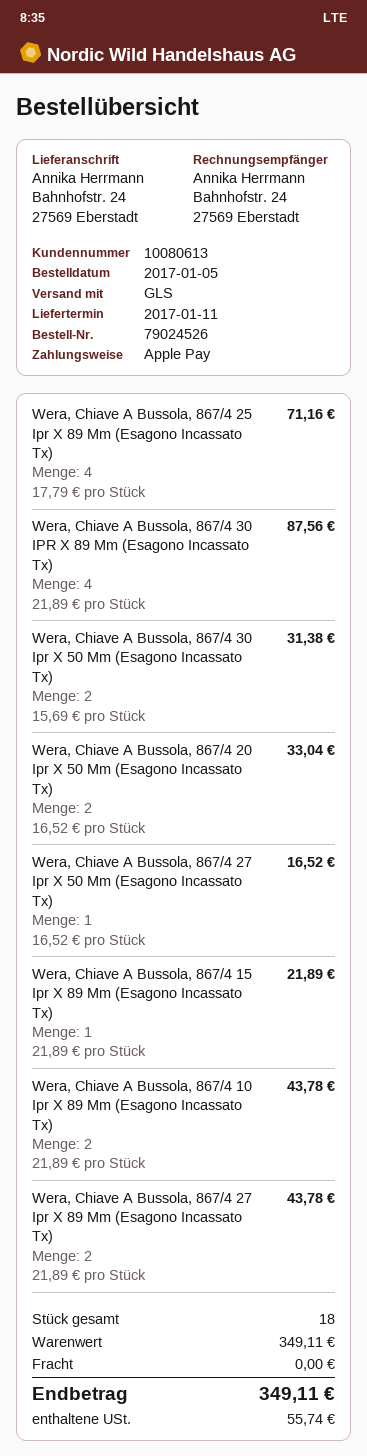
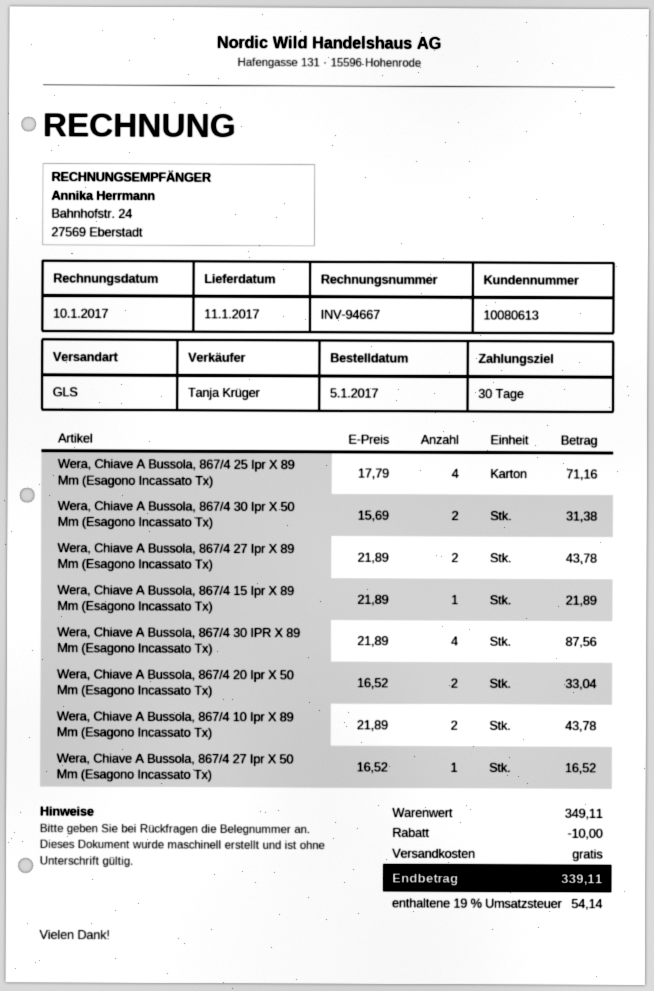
discount: none -> 10.00
tax: 55.74 -> 54.14
total: 349.11 -> 339.11

